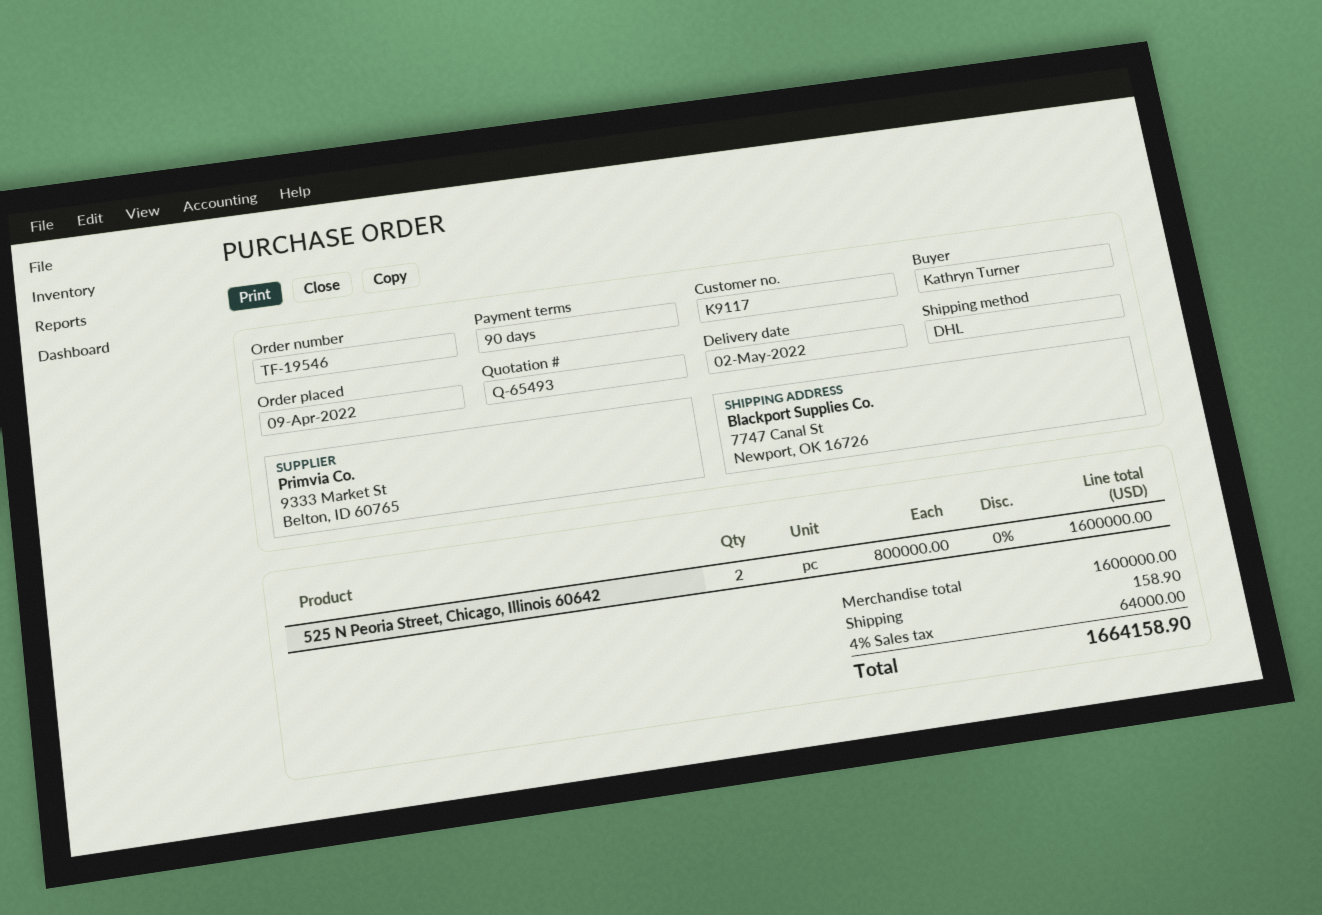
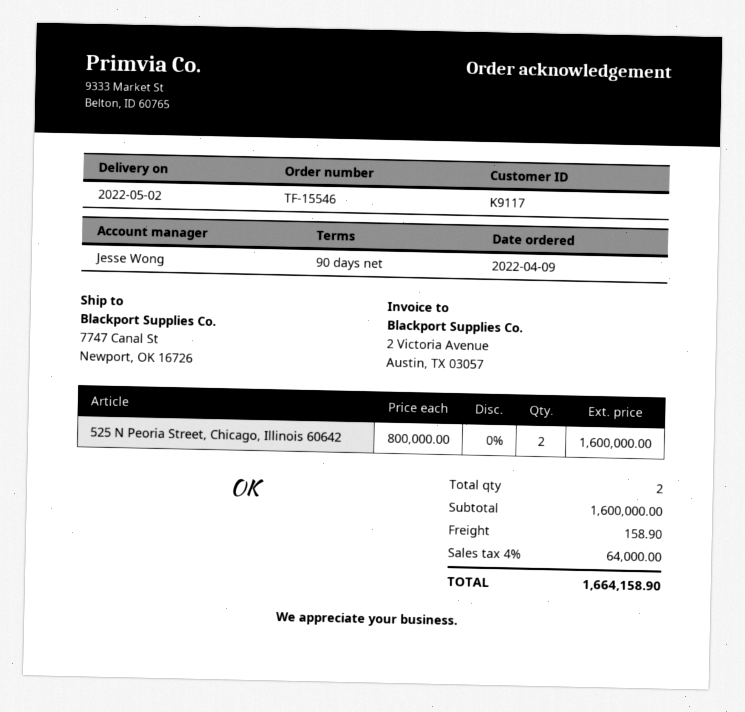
order number: TF-19546 -> TF-15546

